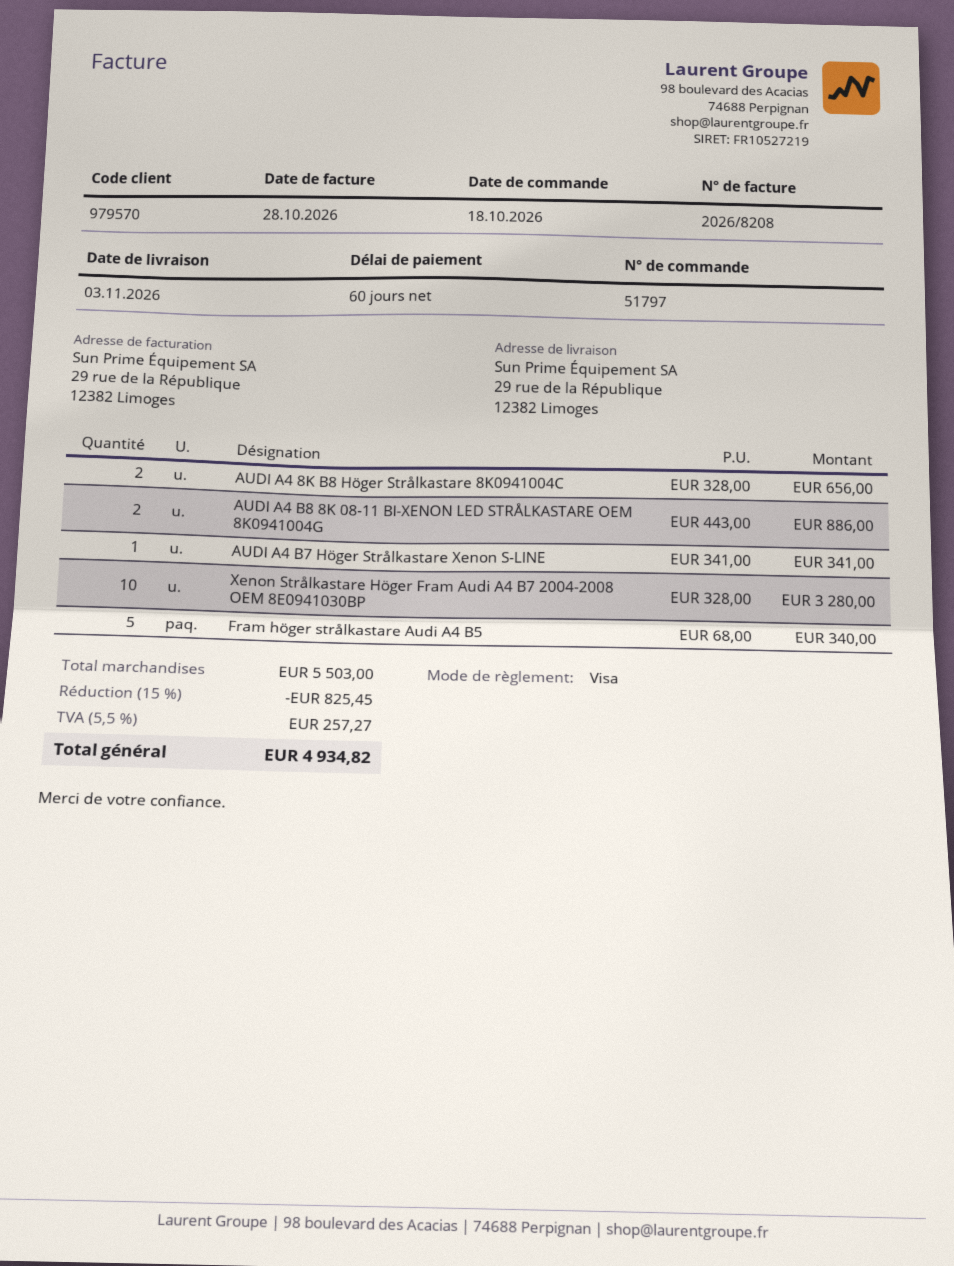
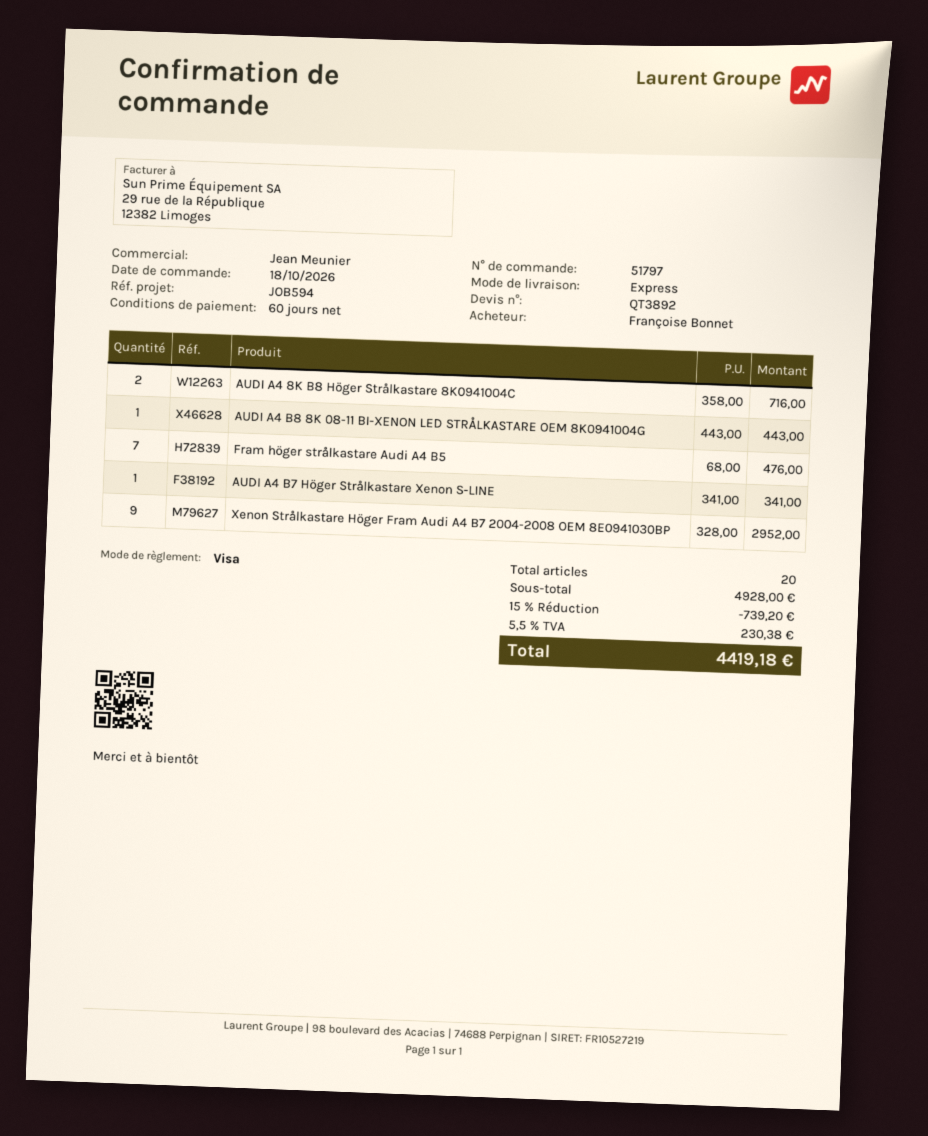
AUDI A4 8K B8 Höger Strålkastare 8K0941004C: 2 x 328.00 = 656.00 -> 2 x 358.00 = 716.00
AUDI A4 B8 8K 08-11 BI-XENON LED STRÅLKASTARE OEM 8K0941004G: 2 x 443.00 = 886.00 -> 1 x 443.00 = 443.00
Xenon Strålkastare Höger Fram Audi A4 B7 2004-2008 OEM 8E0941030BP: 10 x 328.00 = 3280.00 -> 9 x 328.00 = 2952.00
Fram höger strålkastare Audi A4 B5: 5 x 68.00 = 340.00 -> 7 x 68.00 = 476.00
subtotal: 5503.00 -> 4928.00
discount: 15% = 825.45 -> 15% = 739.20
tax: 5.5% = 257.27 -> 5.5% = 230.38
total: 4934.82 -> 4419.18

